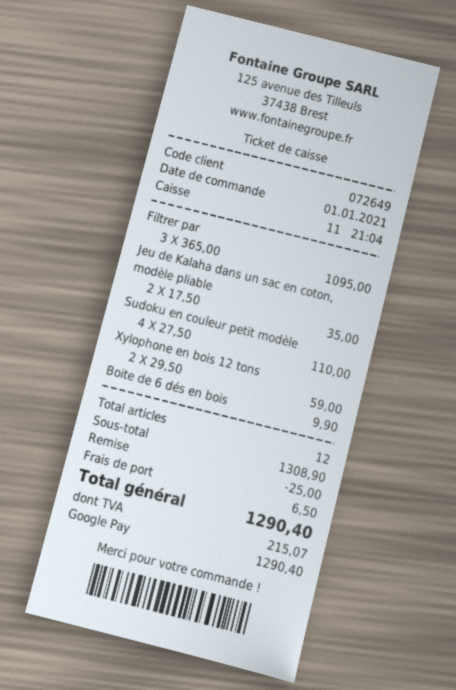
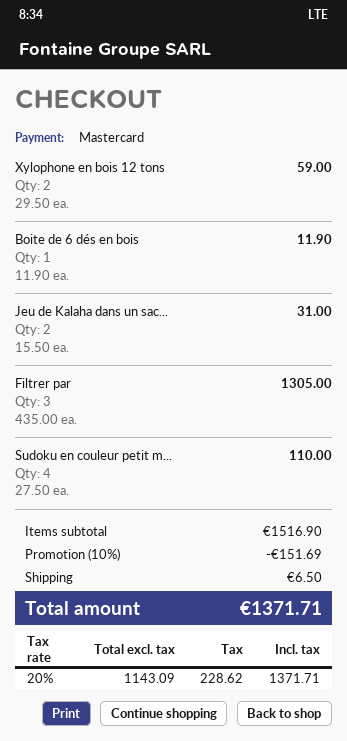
payment method: Google Pay -> Mastercard
Filtrer par: 3 x 365.00 = 1095.00 -> 3 x 435.00 = 1305.00
Jeu de Kalaha dans un sac en coton, modèle pliable: 2 x 17.50 = 35.00 -> 2 x 15.50 = 31.00
Boite de 6 dés en bois: 1 x 9.90 = 9.90 -> 1 x 11.90 = 11.90
subtotal: 1308.90 -> 1516.90
discount: 25.00 -> 151.69
tax: 215.07 -> 228.62
total: 1290.40 -> 1371.71

